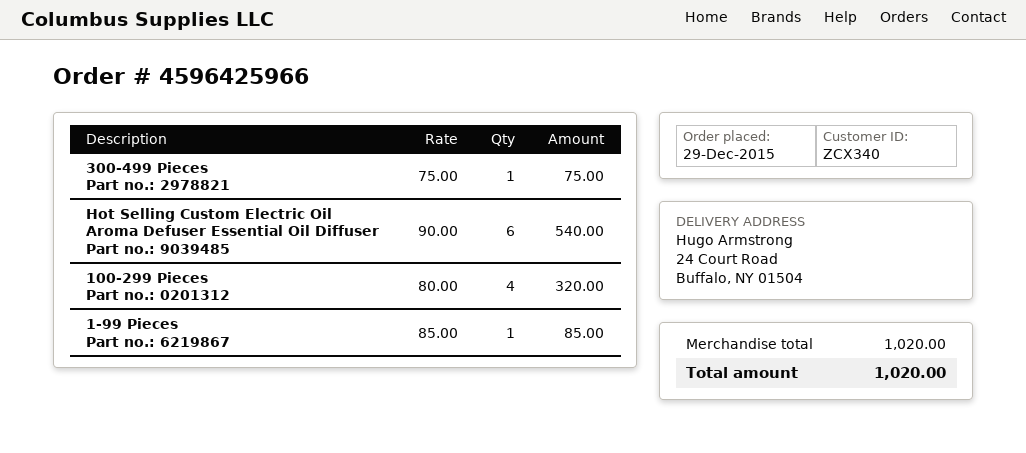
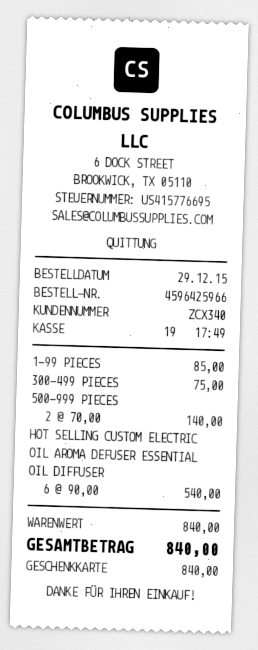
100-299 Pieces: 4 x 80.00 = 320.00 -> none
500-999 PIECES: none -> 2 x 70.00 = 140.00
subtotal: 1020.00 -> 840.00
total: 1020.00 -> 840.00

